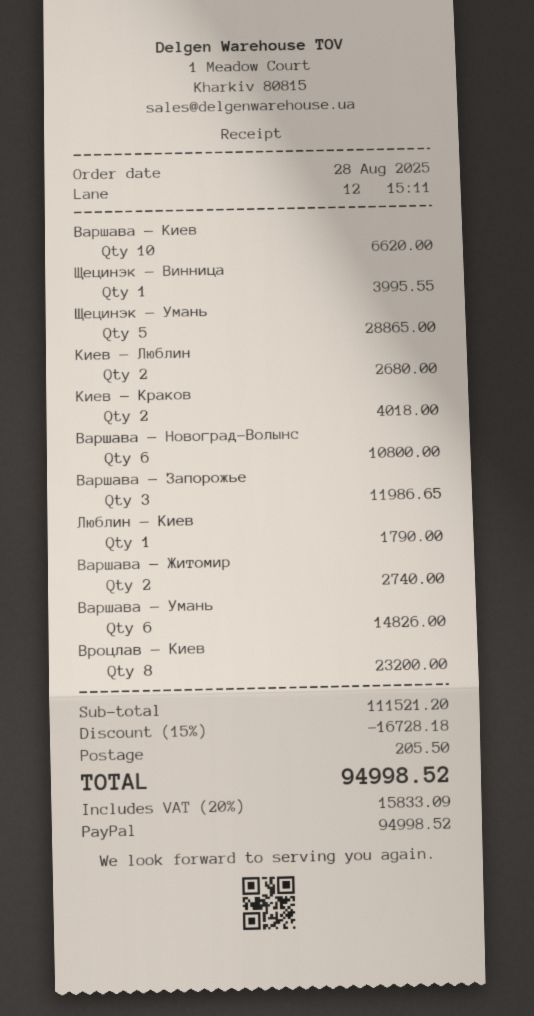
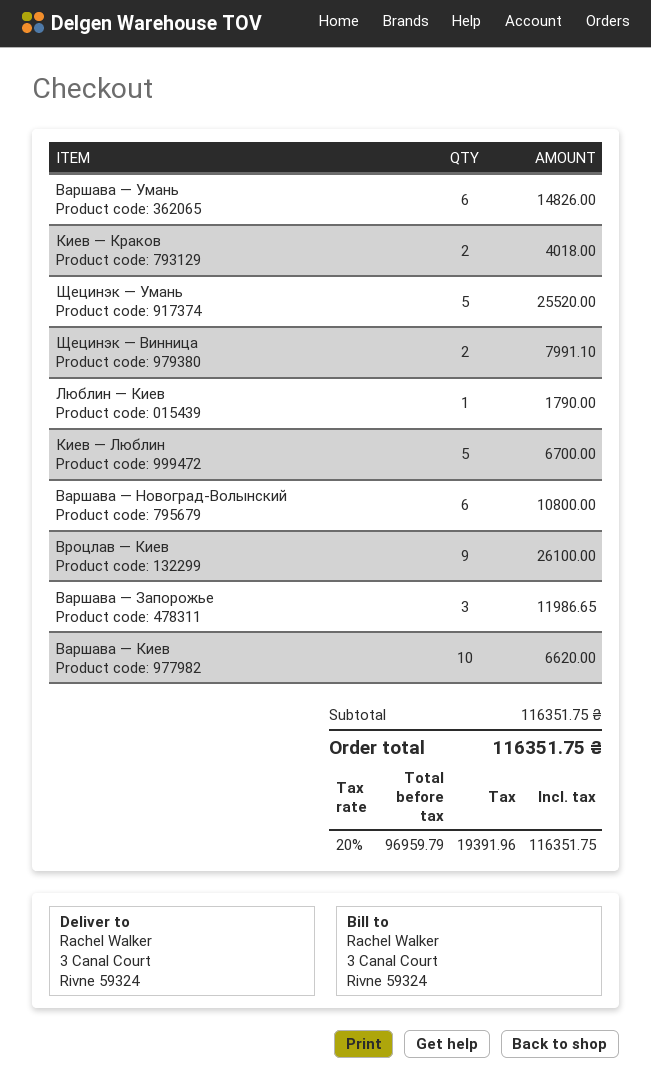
Щецинэк — Винница: 1 for 3995.55 -> 2 for 7991.10
Щецинэк — Умань: 5 for 28865.00 -> 5 for 25520.00
Киев — Люблин: 2 for 2680.00 -> 5 for 6700.00
Варшава — Житомир: 2 for 2740.00 -> none
Вроцлав — Киев: 8 for 23200.00 -> 9 for 26100.00
subtotal: 111521.20 -> 116351.75
discount: 15% = 16728.18 -> none
shipping: 205.50 -> none
tax: 20% = 15833.09 -> 20% = 19391.96
total: 94998.52 -> 116351.75

